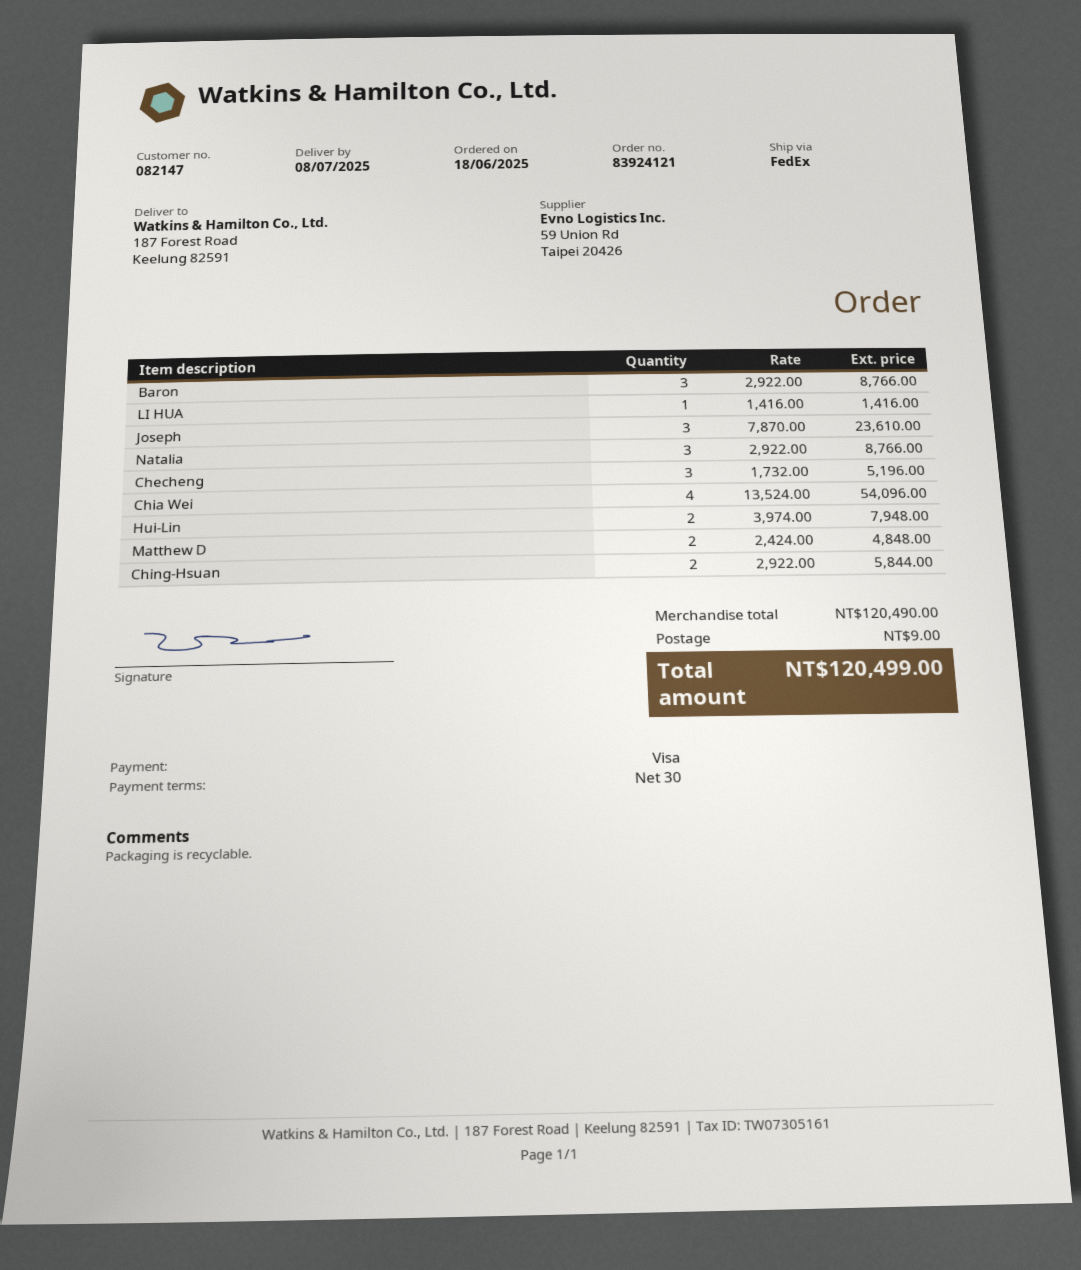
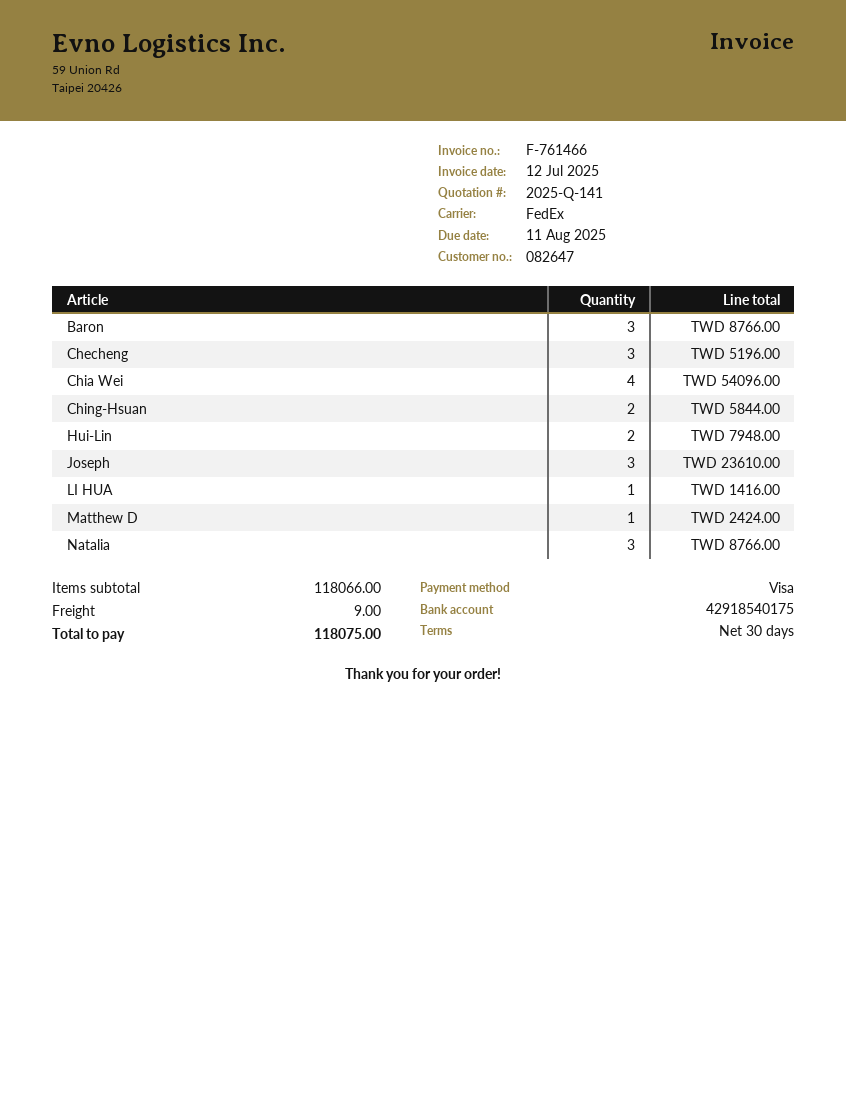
customer number: 082147 -> 082647
Matthew D: 2 for 4848.00 -> 1 for 2424.00
subtotal: 120490.00 -> 118066.00
total: 120499.00 -> 118075.00

